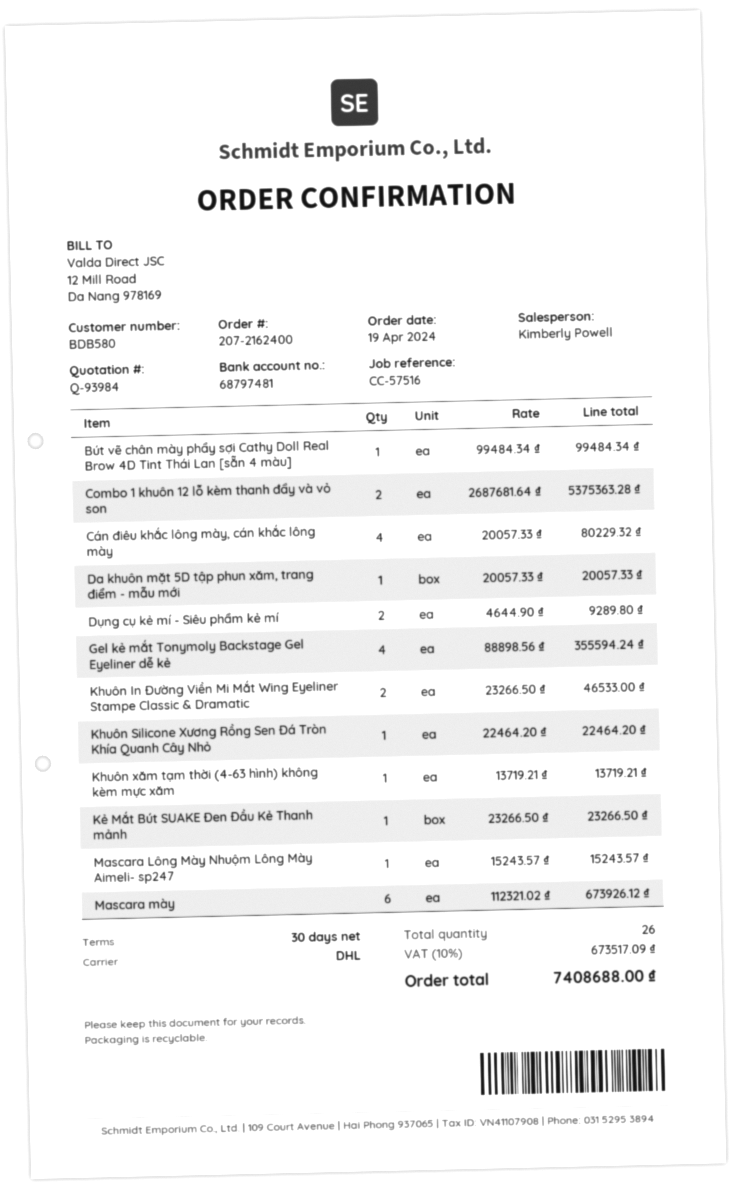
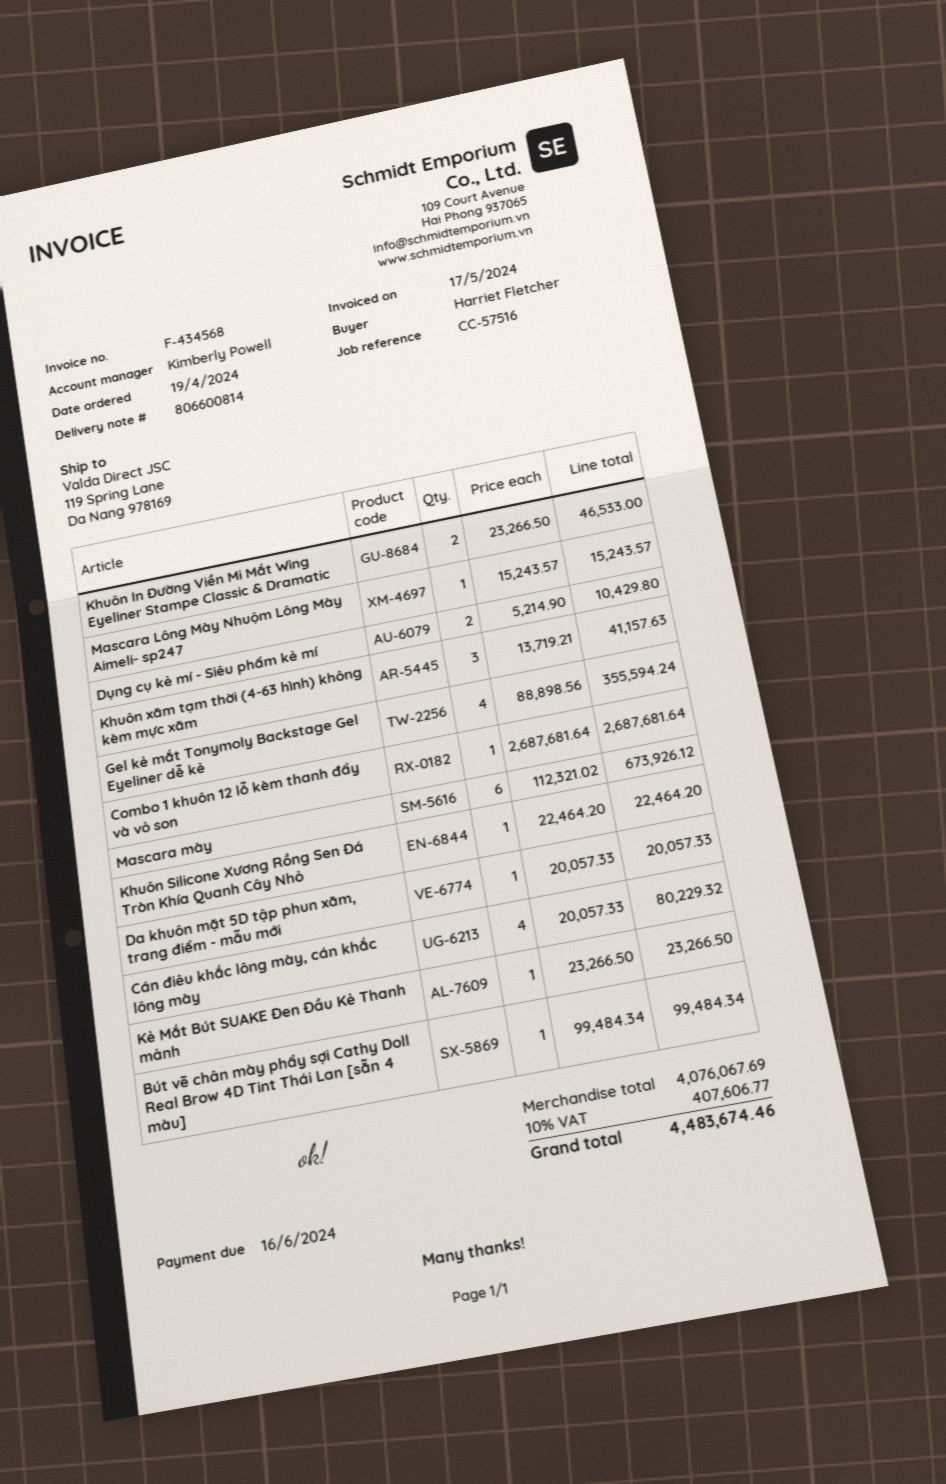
Combo 1 khuôn 12 lỗ kèm thanh đẩy và vỏ son: 2 x 2687681.64 = 5375363.28 -> 1 x 2687681.64 = 2687681.64
Dụng cụ kẻ mí - Siêu phẩm kẻ mí: 2 x 4644.90 = 9289.80 -> 2 x 5214.90 = 10429.80
Khuôn xăm tạm thời (4-63 hình) không kèm mực xăm: 1 x 13719.21 = 13719.21 -> 3 x 13719.21 = 41157.63
tax: 10% = 673517.09 -> 10% = 407606.77
total: 7408688.00 -> 4483674.46

